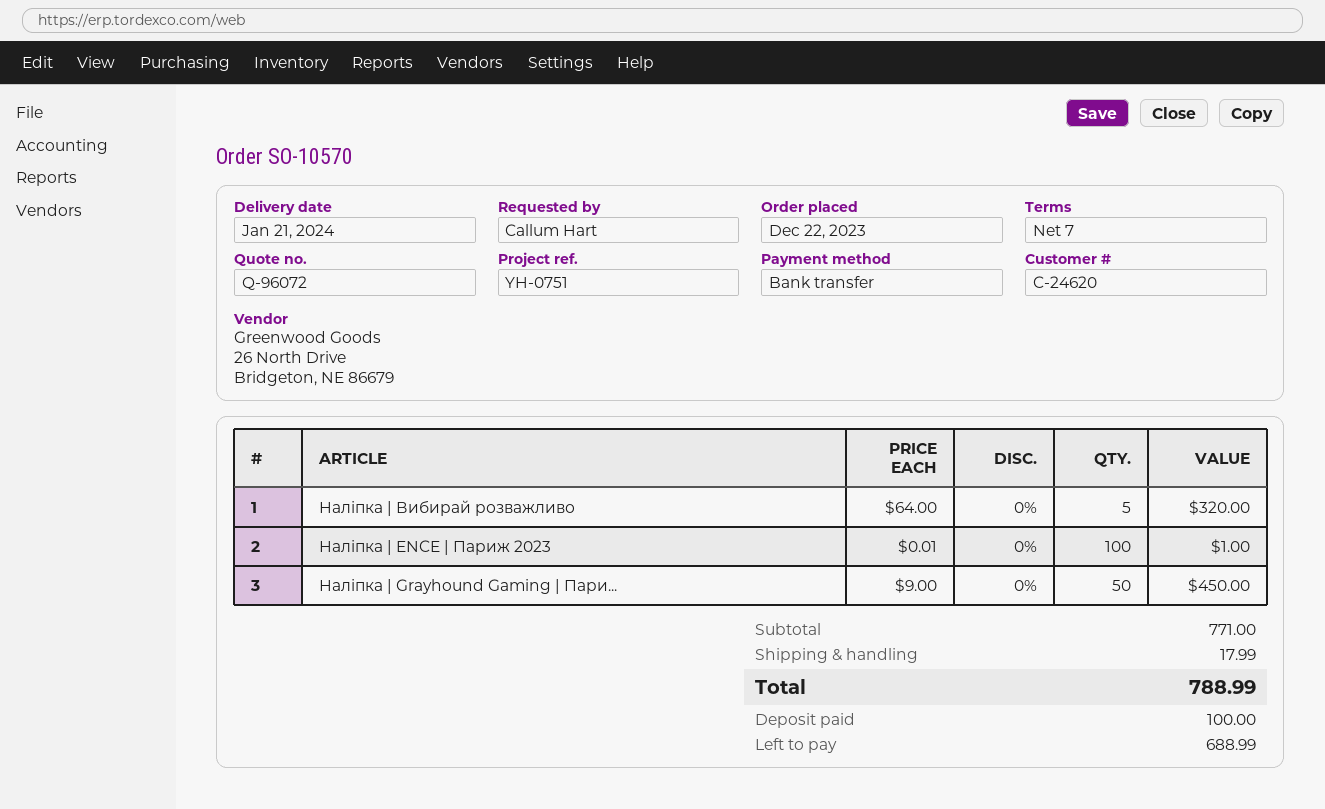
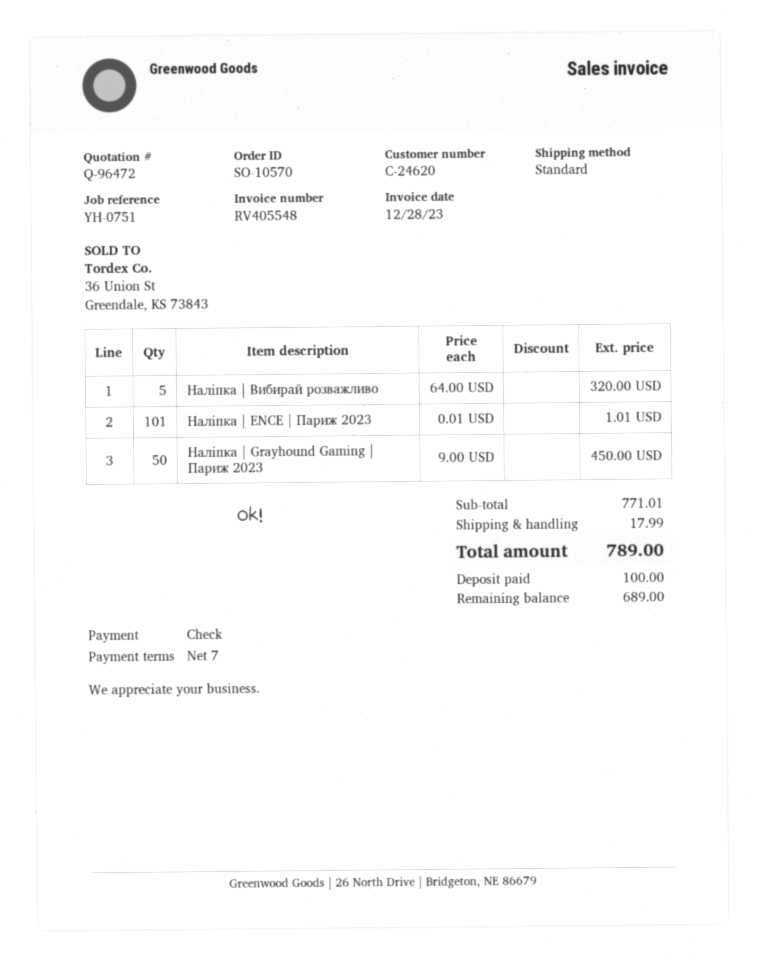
quote number: Q-96072 -> Q-96472
payment method: bank transfer -> cheque
Наліпка | ENCE | Париж 2023: 100 x 0.01 = 1.00 -> 101 x 0.01 = 1.01
subtotal: 771.00 -> 771.01
total: 788.99 -> 789.00
balance: 688.99 -> 689.00

